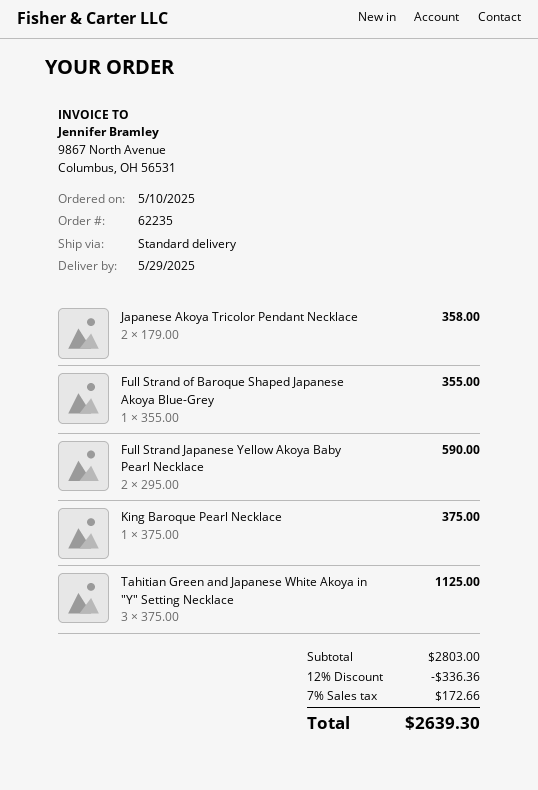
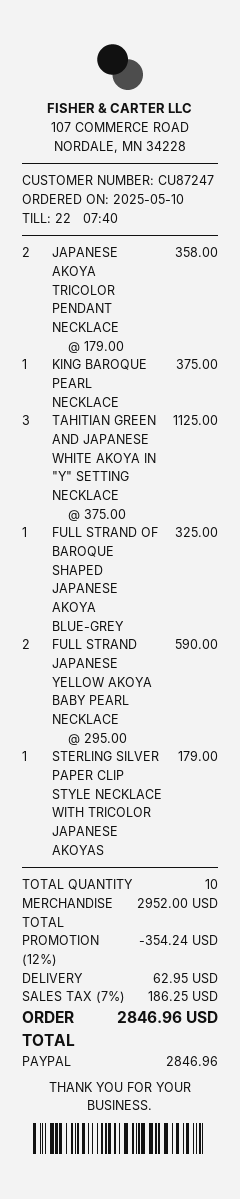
Full Strand of Baroque Shaped Japanese Akoya Blue-Grey: 1 x 355.00 = 355.00 -> 1 x 325.00 = 325.00
STERLING SILVER PAPER CLIP STYLE NECKLACE WITH TRICOLOR JAPANESE AKOYAS: none -> 1 x 179.00 = 179.00
subtotal: 2803.00 -> 2952.00
discount: 12% = 336.36 -> 12% = 354.24
shipping: none -> 62.95
tax: 7% = 172.66 -> 7% = 186.25
total: 2639.30 -> 2846.96

